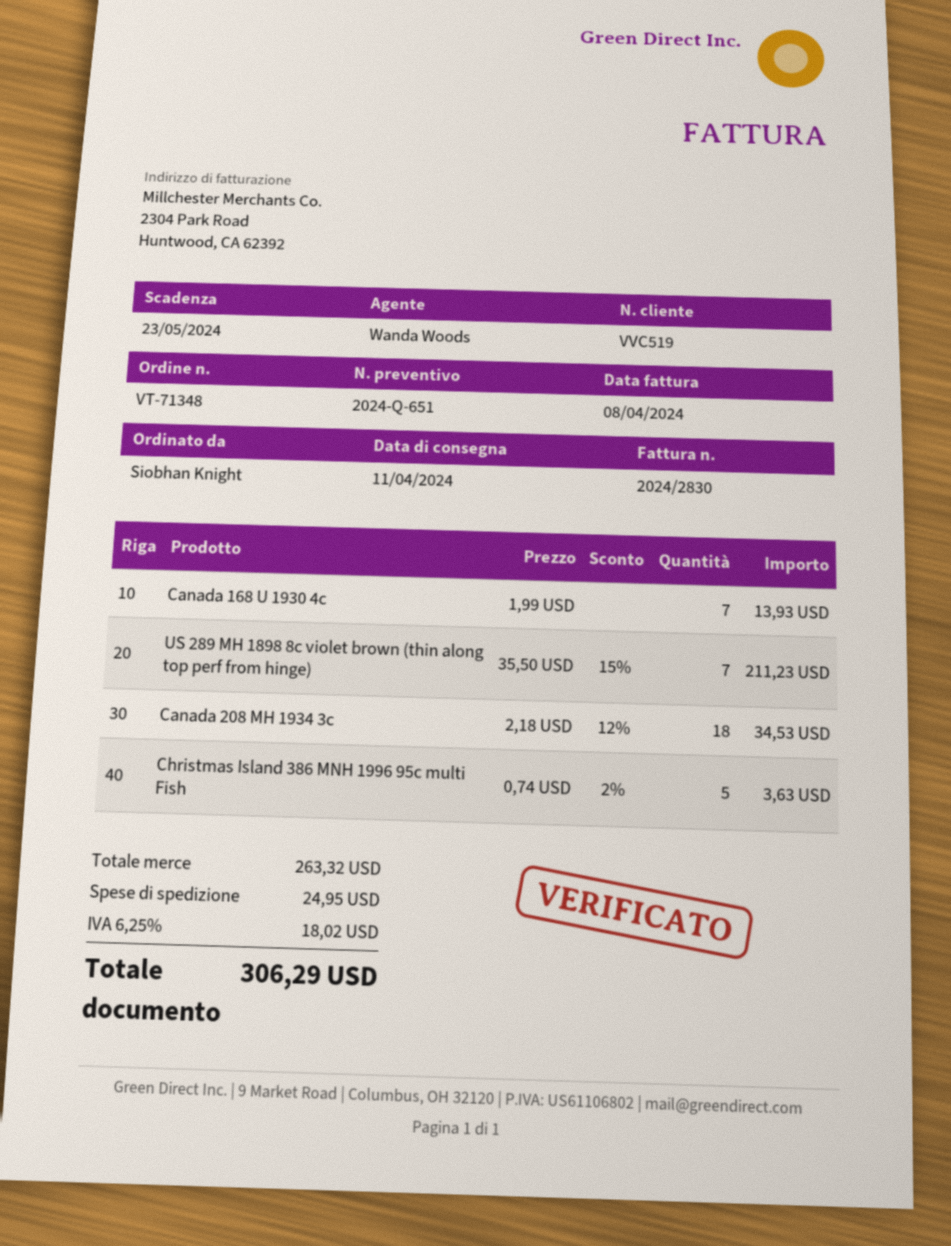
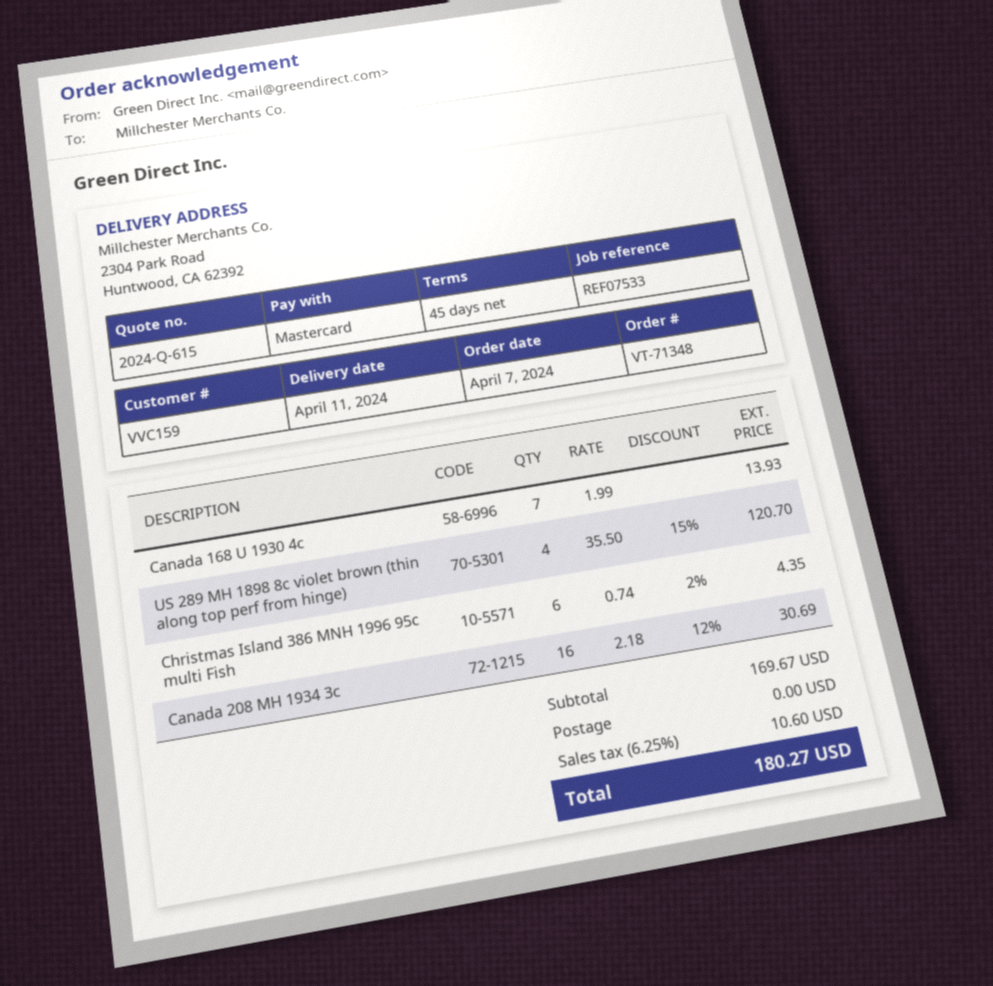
quote number: 2024-Q-651 -> 2024-Q-615
customer number: VVC519 -> VVC159
US 289 MH 1898 8c violet brown (thin along top perf from hinge): 7 x 35.50 - 15% = 211.23 -> 4 x 35.50 - 15% = 120.70
Canada 208 MH 1934 3c: 18 x 2.18 - 12% = 34.53 -> 16 x 2.18 - 12% = 30.69
Christmas Island 386 MNH 1996 95c multi Fish: 5 x 0.74 - 2% = 3.63 -> 6 x 0.74 - 2% = 4.35
subtotal: 263.32 -> 169.67
shipping: 24.95 -> 0.00
tax: 6.25% = 18.02 -> 6.25% = 10.60
total: 306.29 -> 180.27

